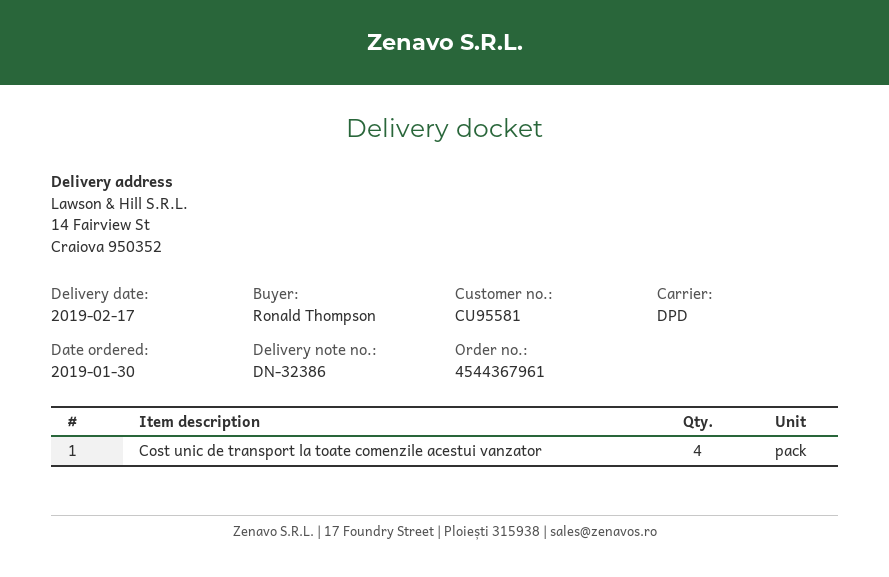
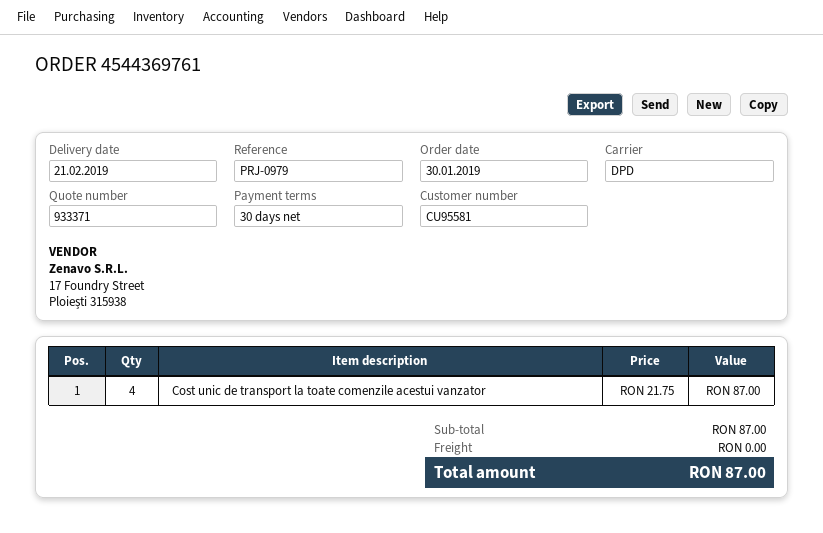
order number: 4544367961 -> 4544369761
delivery date: 2019-02-17 -> 2019-02-21

